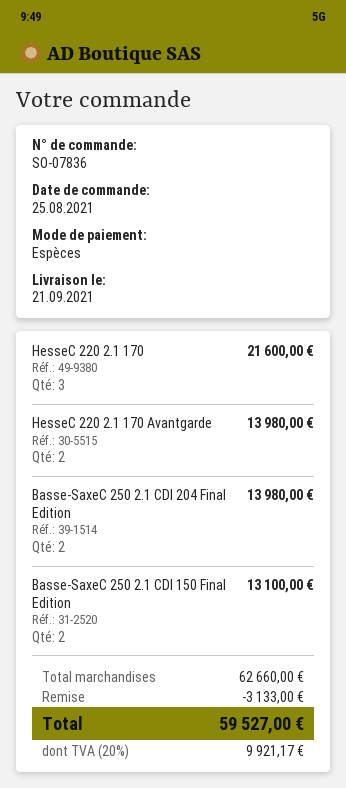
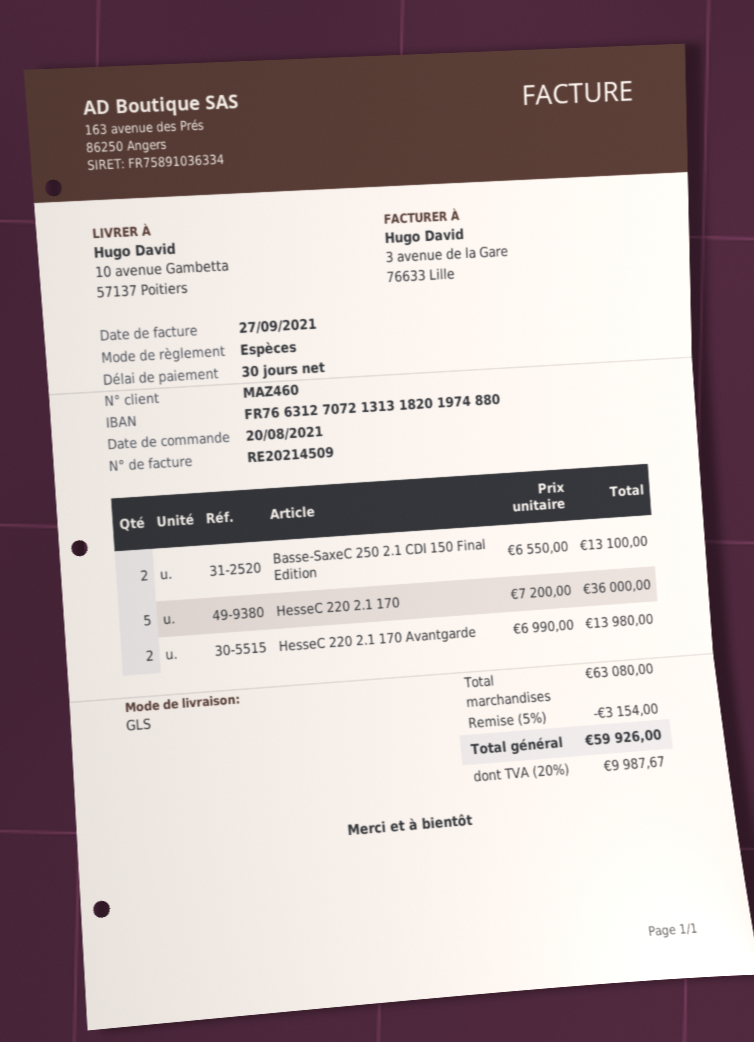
order date: 2021-08-25 -> 2021-08-20
HesseC 220 2.1 170: 3 for 21600.00 -> 5 for 36000.00
Basse-SaxeC 250 2.1 CDI 204 Final Edition: 2 for 13980.00 -> none
subtotal: 62660.00 -> 63080.00
discount: 3133.00 -> 3154.00
tax: 20% = 9921.17 -> 20% = 9987.67
total: 59527.00 -> 59926.00

